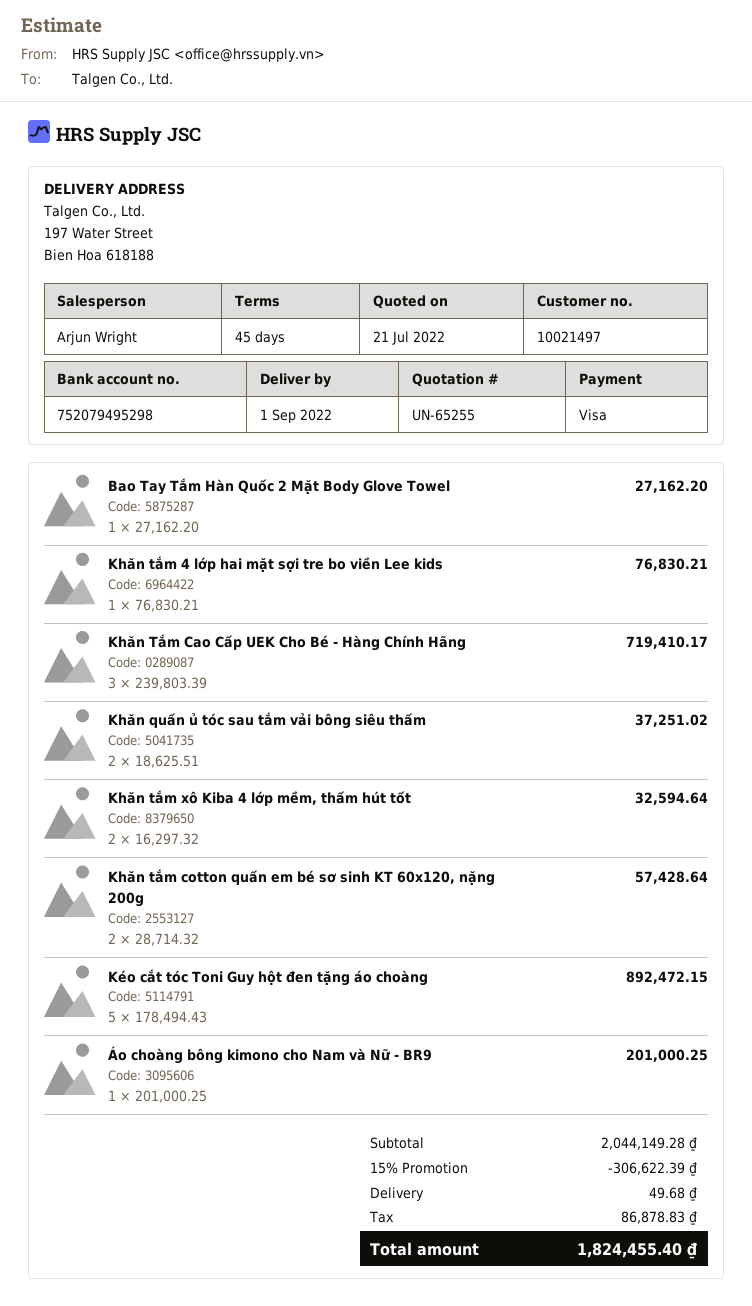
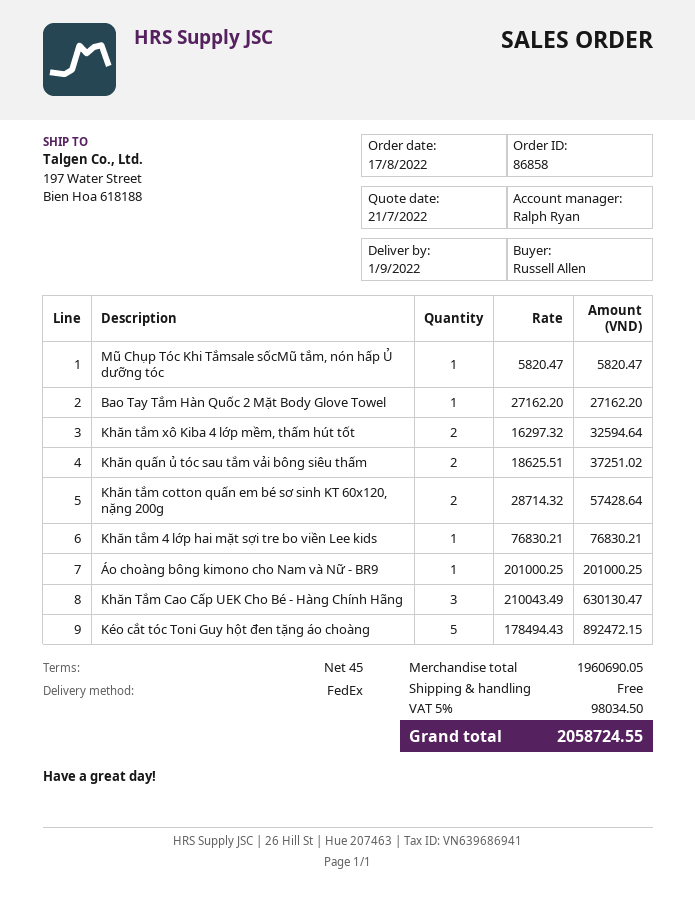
sales rep: Arjun Wright -> Ralph Ryan
Khăn Tắm Cao Cấp UEK Cho Bé - Hàng Chính Hãng: 3 x 239803.39 = 719410.17 -> 3 x 210043.49 = 630130.47
Mũ Chụp Tóc Khi Tắmsale sốcMũ tắm, nón hấp Ủ dưỡng tóc: none -> 1 x 5820.47 = 5820.47
subtotal: 2044149.28 -> 1960690.05
discount: 15% = 306622.39 -> none
shipping: 49.68 -> 0.00
tax: 86878.83 -> 98034.50
total: 1824455.40 -> 2058724.55

